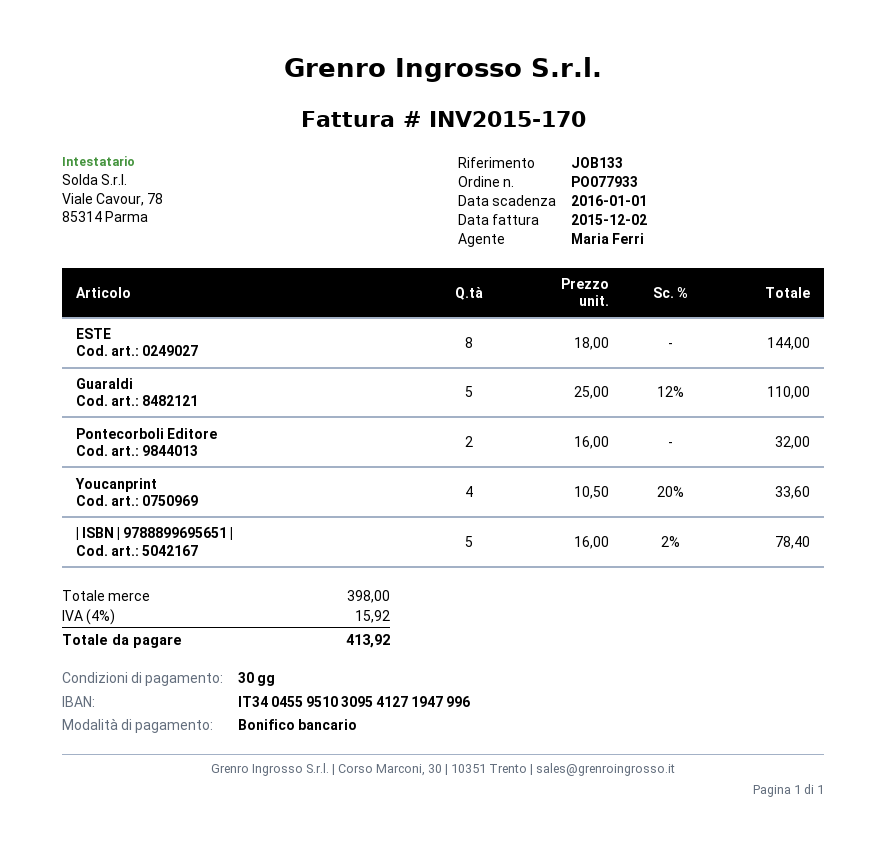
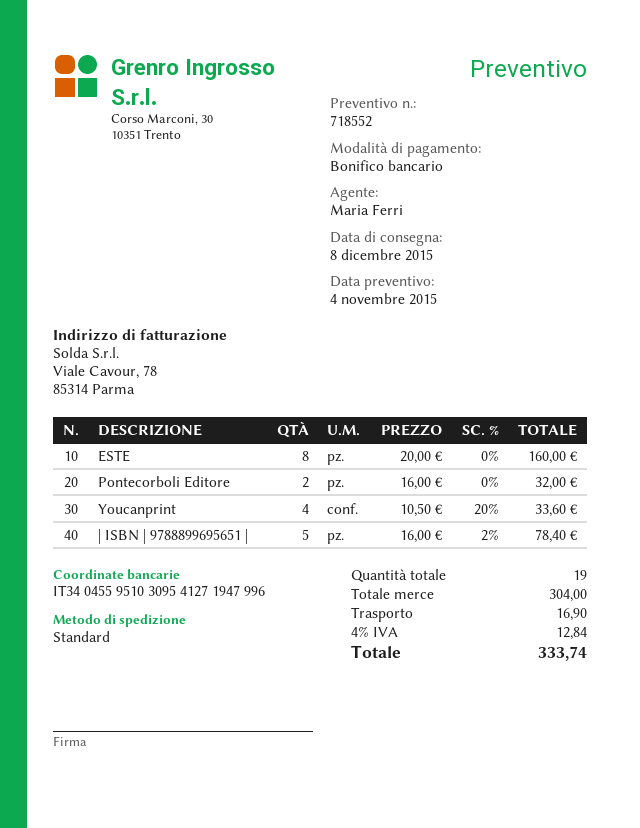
ESTE: 8 x 18.00 = 144.00 -> 8 x 20.00 = 160.00
Guaraldi: 5 x 25.00 - 12% = 110.00 -> none
subtotal: 398.00 -> 304.00
shipping: none -> 16.90
tax: 4% = 15.92 -> 4% = 12.84
total: 413.92 -> 333.74

